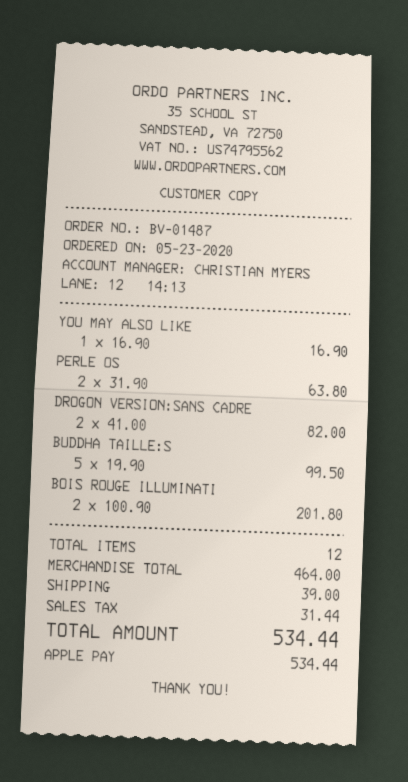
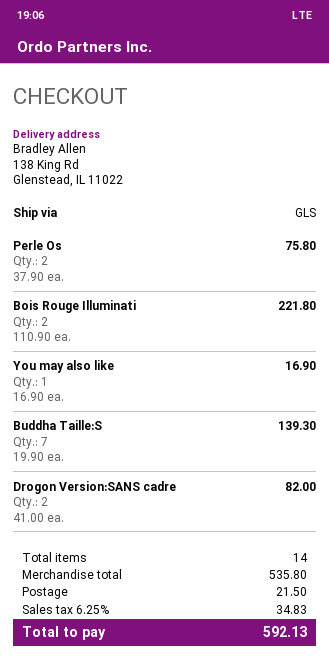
PERLE OS: 2 x 31.90 = 63.80 -> 2 x 37.90 = 75.80
BUDDHA TAILLE:S: 5 x 19.90 = 99.50 -> 7 x 19.90 = 139.30
BOIS ROUGE ILLUMINATI: 2 x 100.90 = 201.80 -> 2 x 110.90 = 221.80
total quantity: 12 -> 14
subtotal: 464.00 -> 535.80
shipping: 39.00 -> 21.50
tax: 31.44 -> 34.83
total: 534.44 -> 592.13

